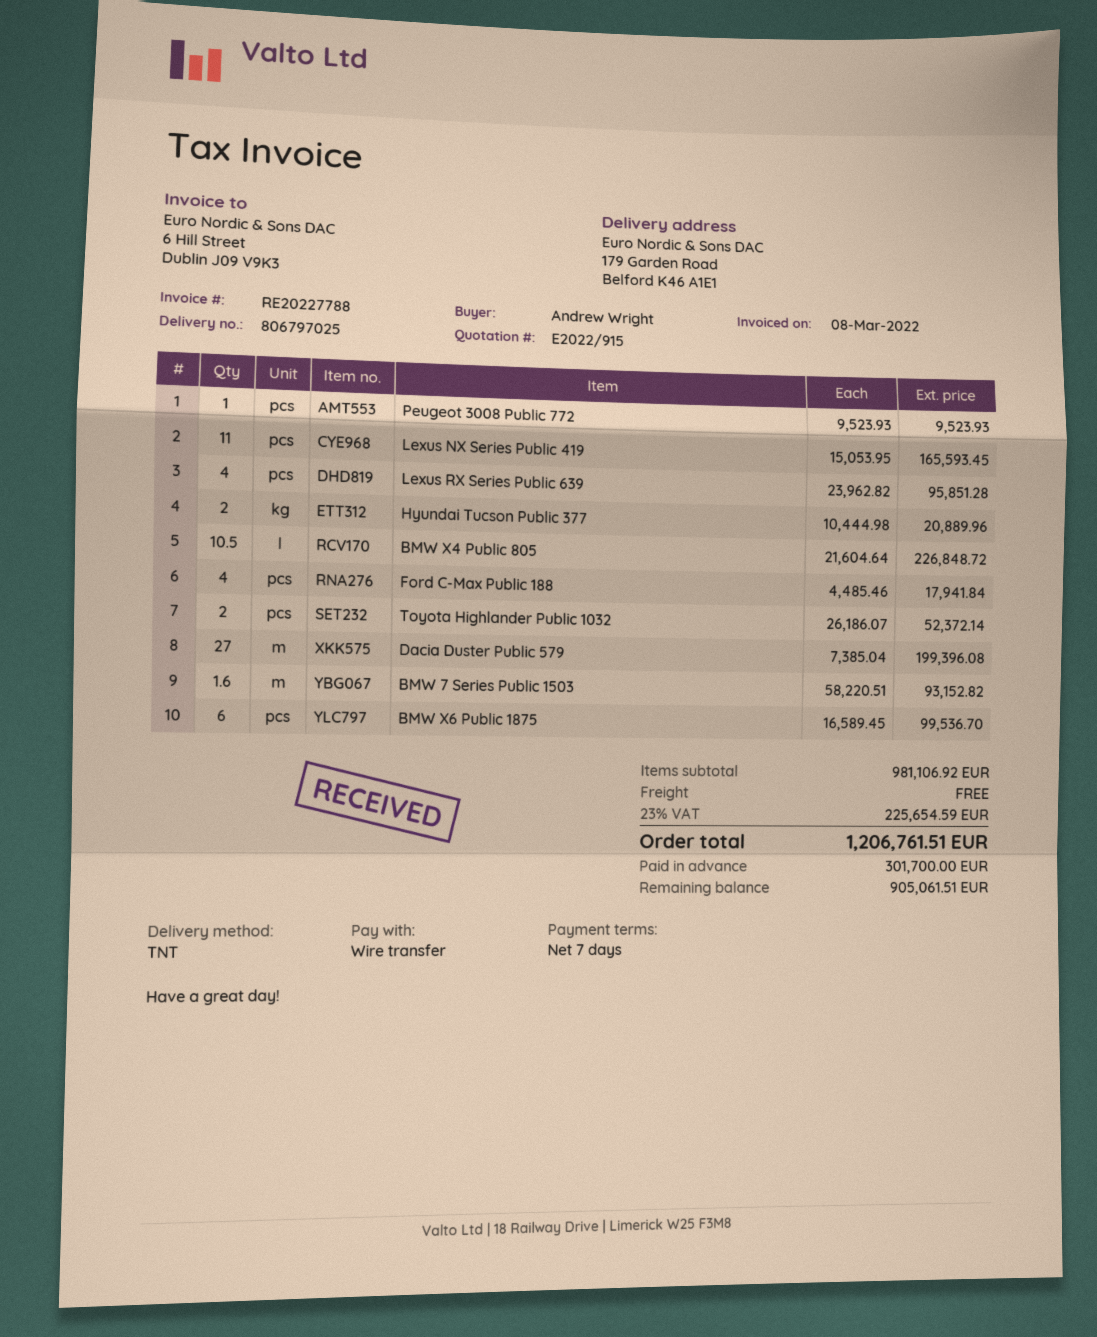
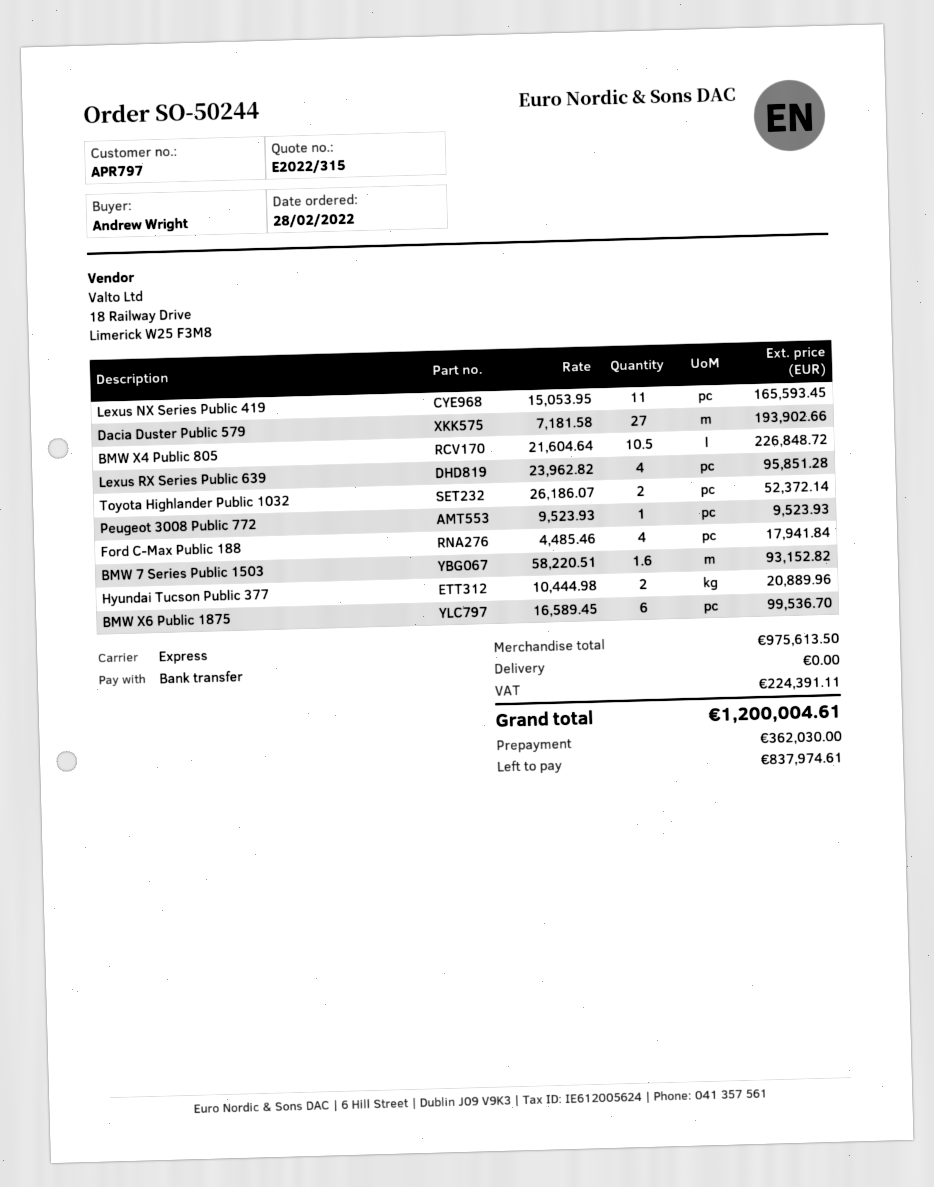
quote number: E2022/915 -> E2022/315
shipping method: TNT -> express
Dacia Duster Public 579: 27 x 7385.04 = 199396.08 -> 27 x 7181.58 = 193902.66
subtotal: 981106.92 -> 975613.50
tax: 225654.59 -> 224391.11
total: 1206761.51 -> 1200004.61
deposit: 301700.00 -> 362030.00
balance: 905061.51 -> 837974.61

